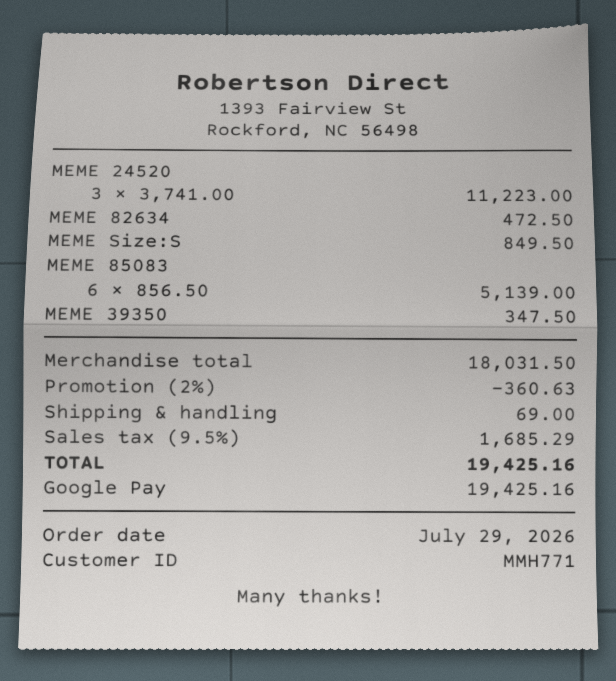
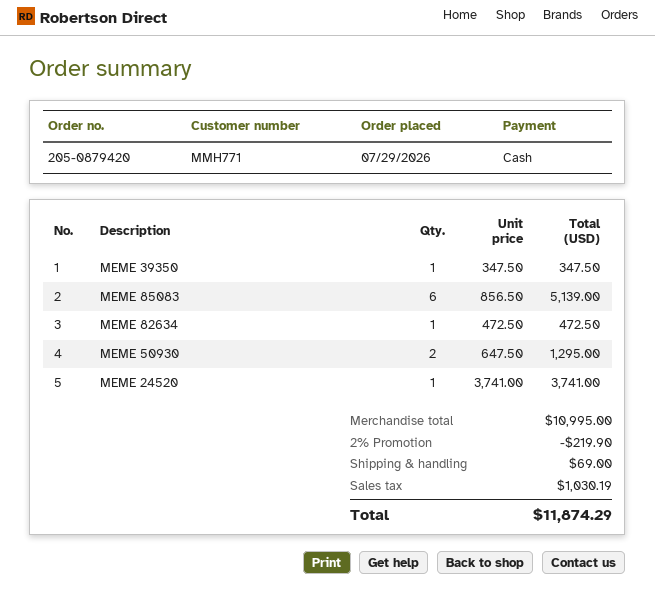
payment method: Google Pay -> cash
MEME 24520: 3 x 3741.00 = 11223.00 -> 1 x 3741.00 = 3741.00
MEME Size:S: 1 x 849.50 = 849.50 -> none
MEME 50930: none -> 2 x 647.50 = 1295.00
subtotal: 18031.50 -> 10995.00
discount: 2% = 360.63 -> 2% = 219.90
tax: 1685.29 -> 1030.19
total: 19425.16 -> 11874.29

